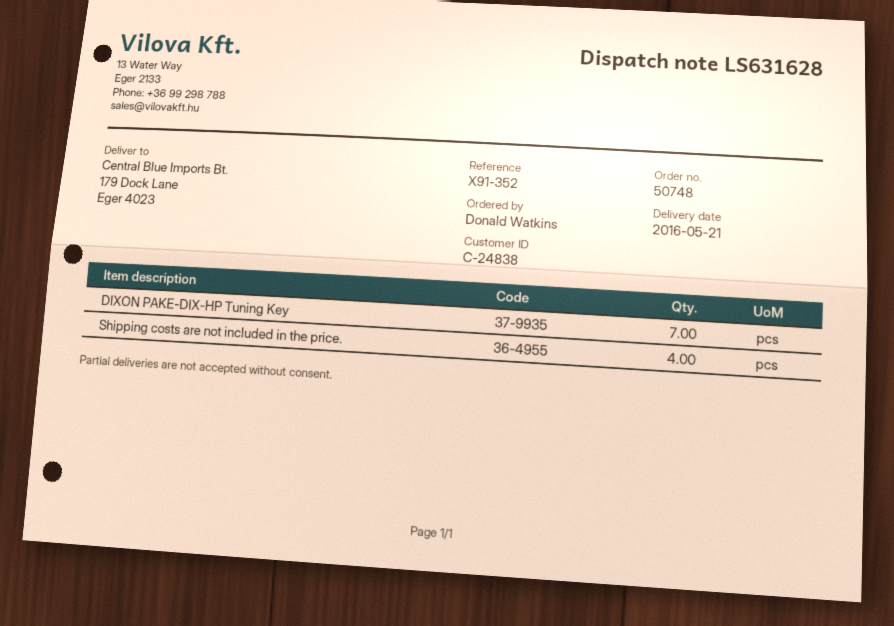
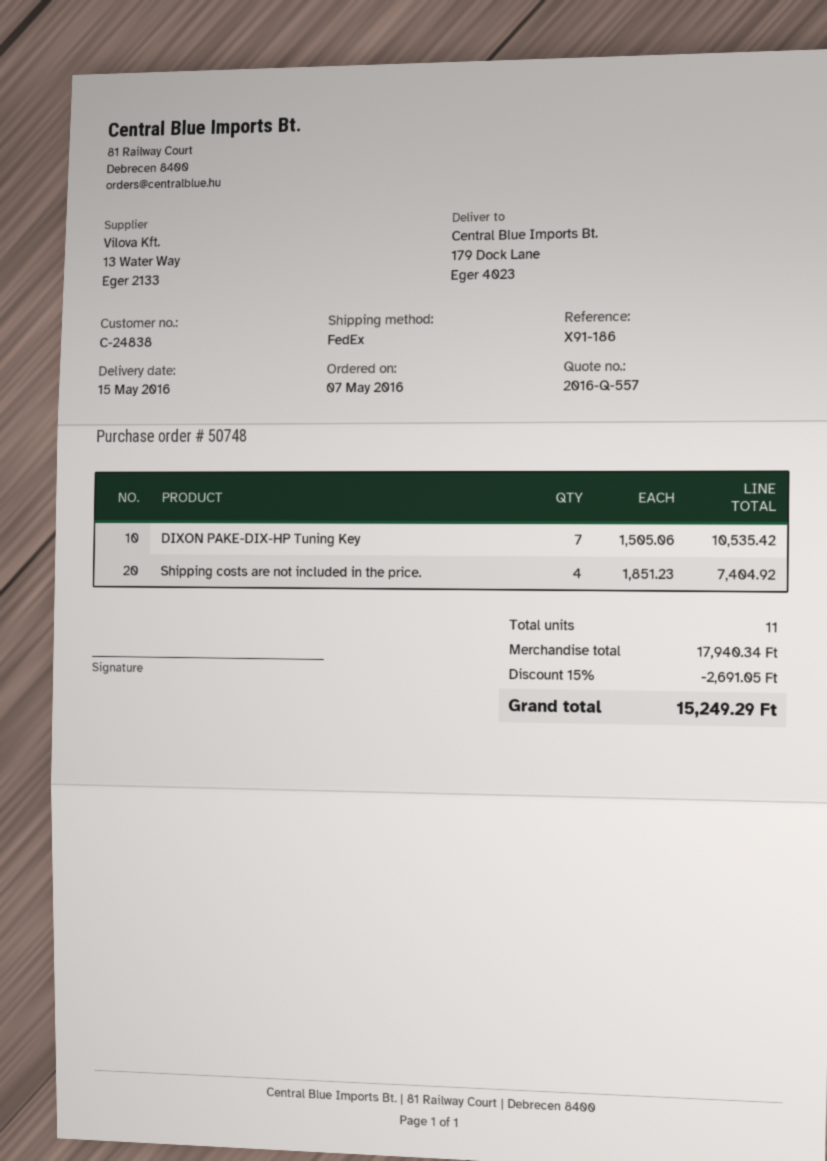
delivery date: 2016-05-21 -> 2016-05-15
reference: X91-352 -> X91-186

